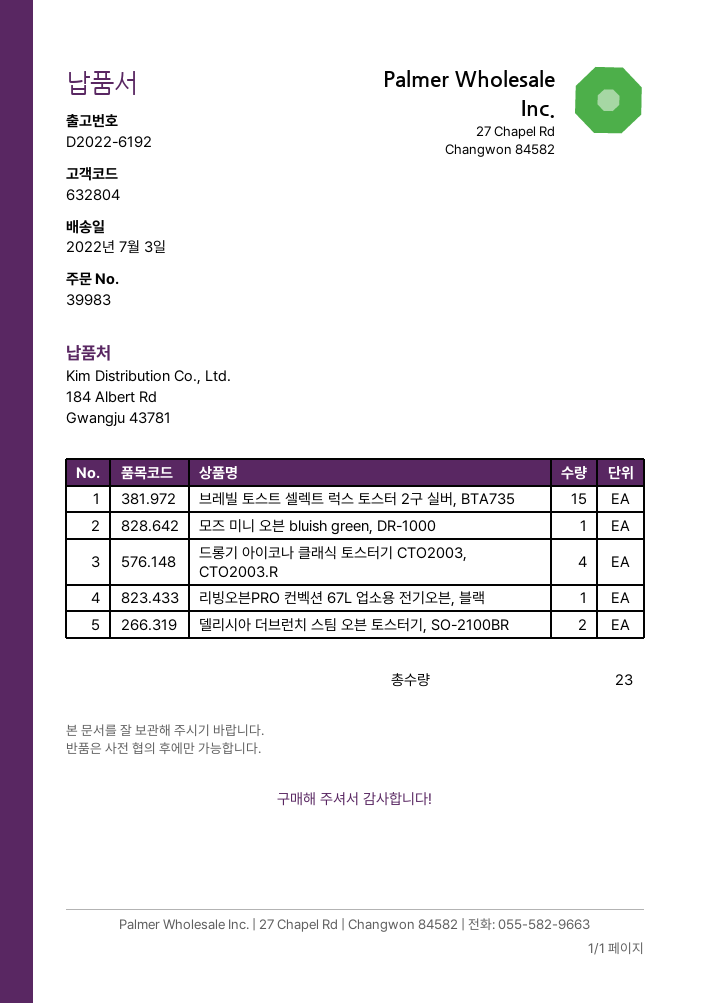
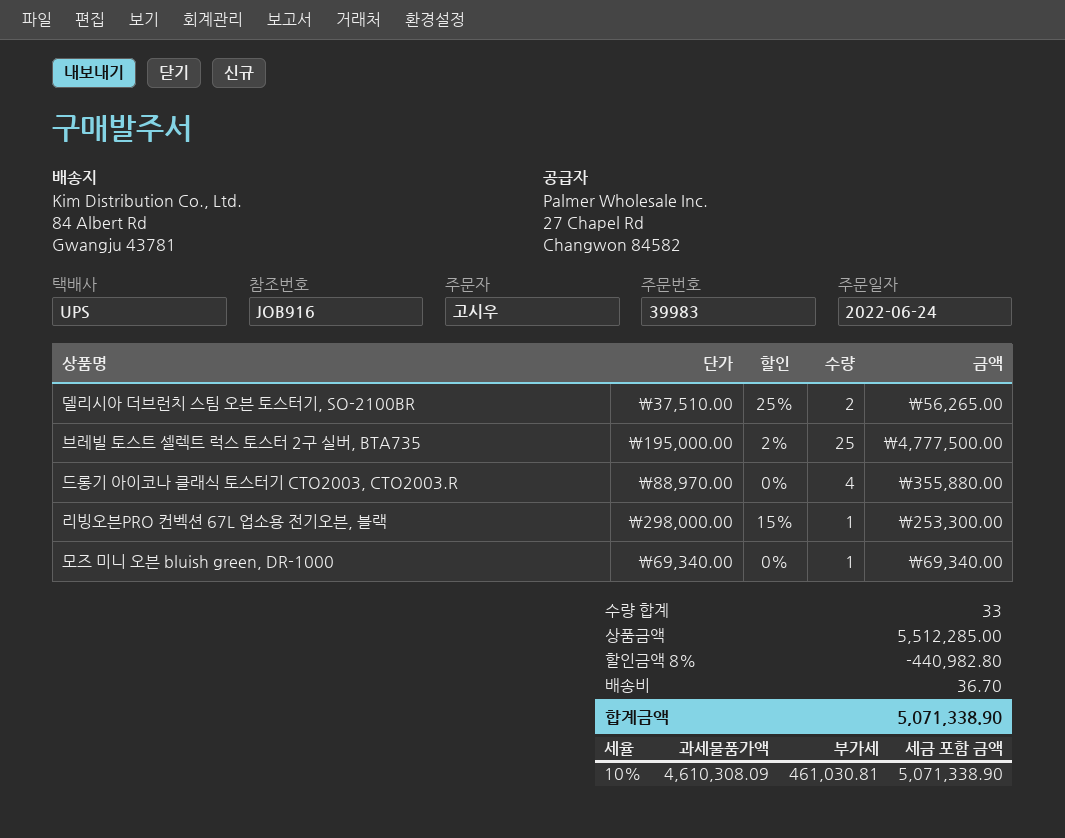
ship to: 184 Albert Rd, Gwangju 43781 -> 84 Albert Rd, Gwangju 43781
브레빌 토스트 셀렉트 럭스 토스터 2구 실버, BTA735: 15 -> 25
total quantity: 23 -> 33

